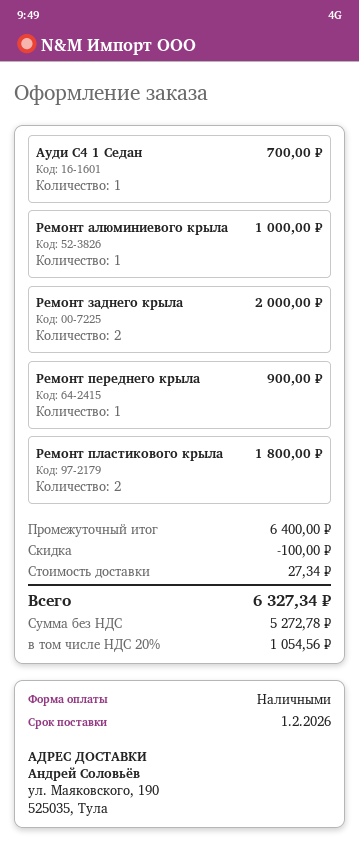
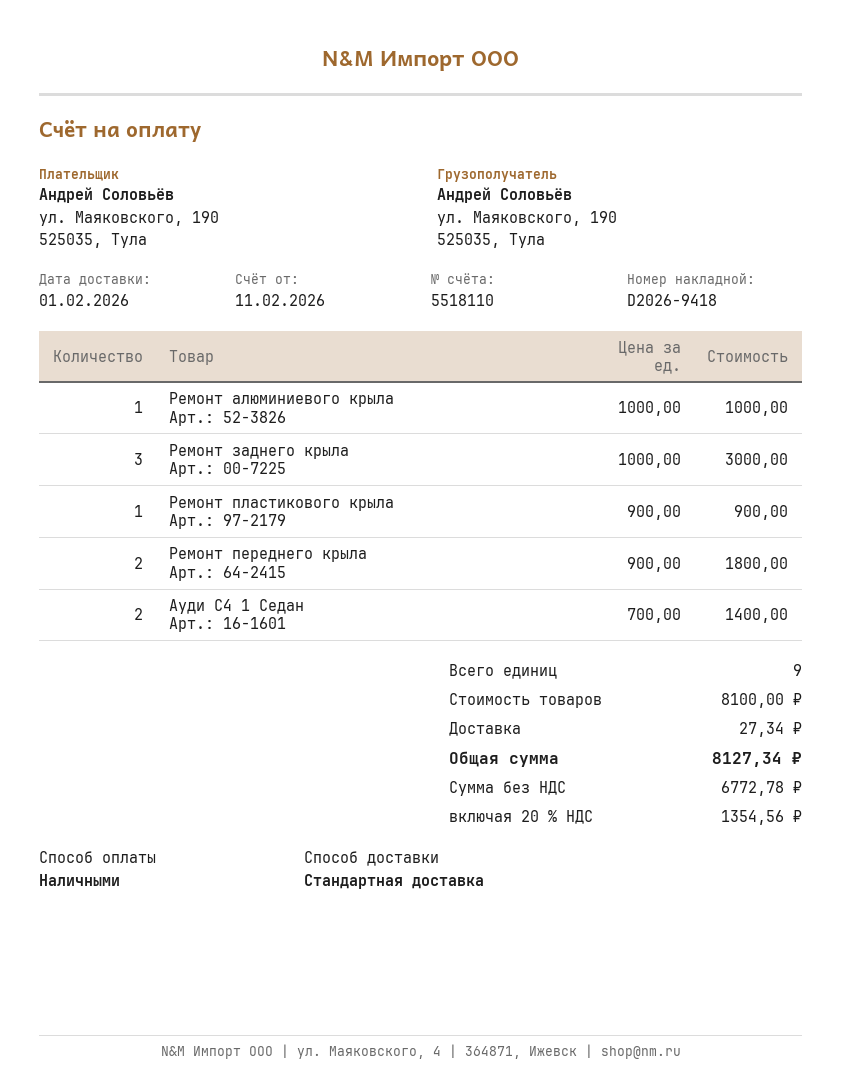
Ауди С4 1 Седан: 1 for 700.00 -> 2 for 1400.00
Ремонт заднего крыла: 2 for 2000.00 -> 3 for 3000.00
Ремонт переднего крыла: 1 for 900.00 -> 2 for 1800.00
Ремонт пластикового крыла: 2 for 1800.00 -> 1 for 900.00
subtotal: 6400.00 -> 8100.00
discount: 100.00 -> none
net: 5272.78 -> 6772.78
tax: 20% = 1054.56 -> 20% = 1354.56
total: 6327.34 -> 8127.34

